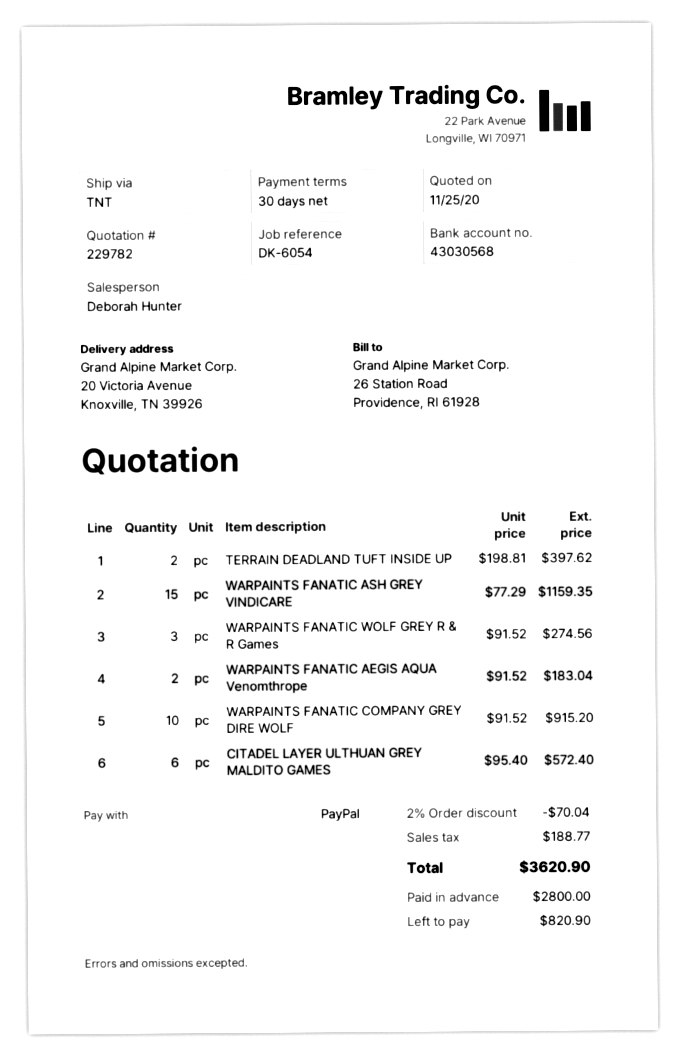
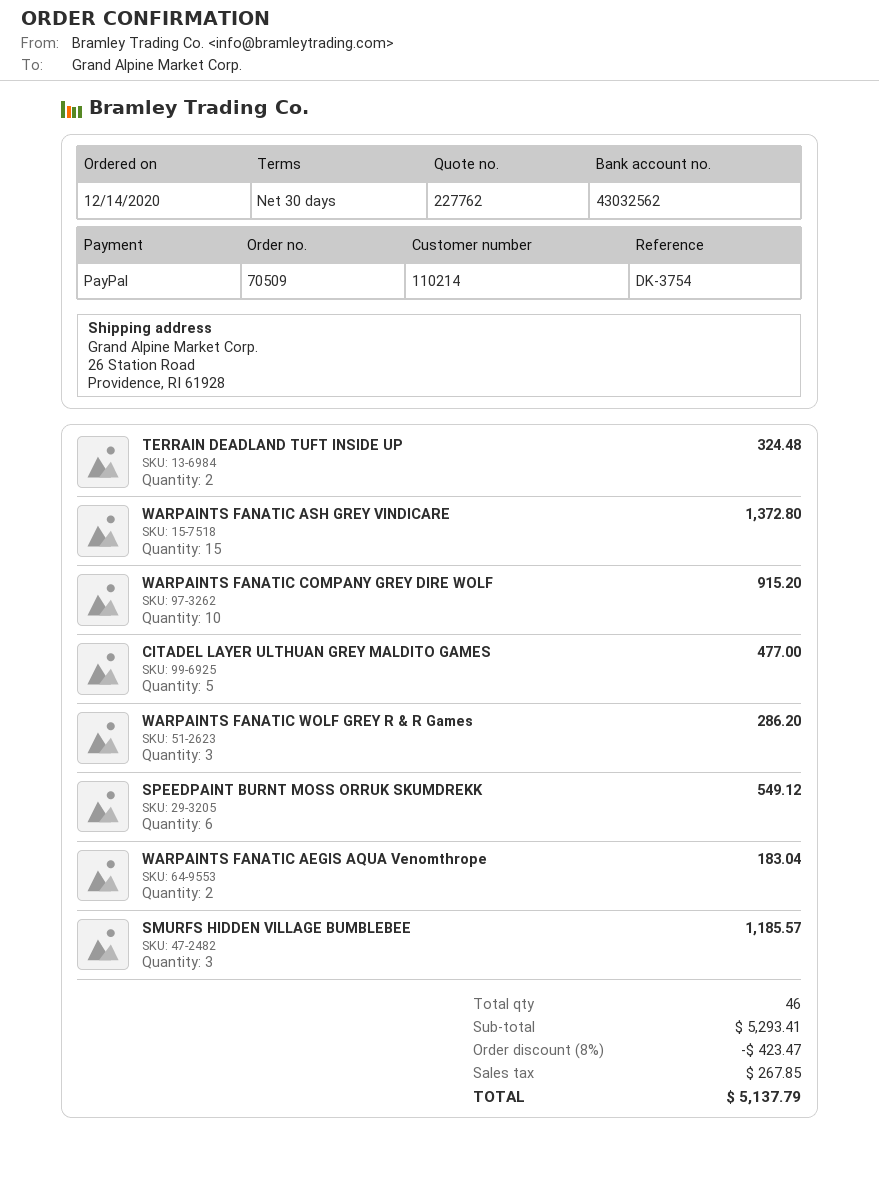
quote number: 229782 -> 227762
reference: DK-6054 -> DK-3754
bank account: 43030568 -> 43032562
ship to: 20 Victoria Avenue, Knoxville, TN 39926 -> 26 Station Road, Providence, RI 61928
TERRAIN DEADLAND TUFT INSIDE UP: 2 for 397.62 -> 2 for 324.48
WARPAINTS FANATIC ASH GREY VINDICARE: 15 for 1159.35 -> 15 for 1372.80
WARPAINTS FANATIC WOLF GREY R & R Games: 3 for 274.56 -> 3 for 286.20
CITADEL LAYER ULTHUAN GREY MALDITO GAMES: 6 for 572.40 -> 5 for 477.00
SPEEDPAINT BURNT MOSS ORRUK SKUMDREKK: none -> 6 for 549.12
SMURFS HIDDEN VILLAGE BUMBLEBEE: none -> 3 for 1185.57
discount: 2% = 70.04 -> 8% = 423.47
tax: 188.77 -> 267.85
total: 3620.90 -> 5137.79

